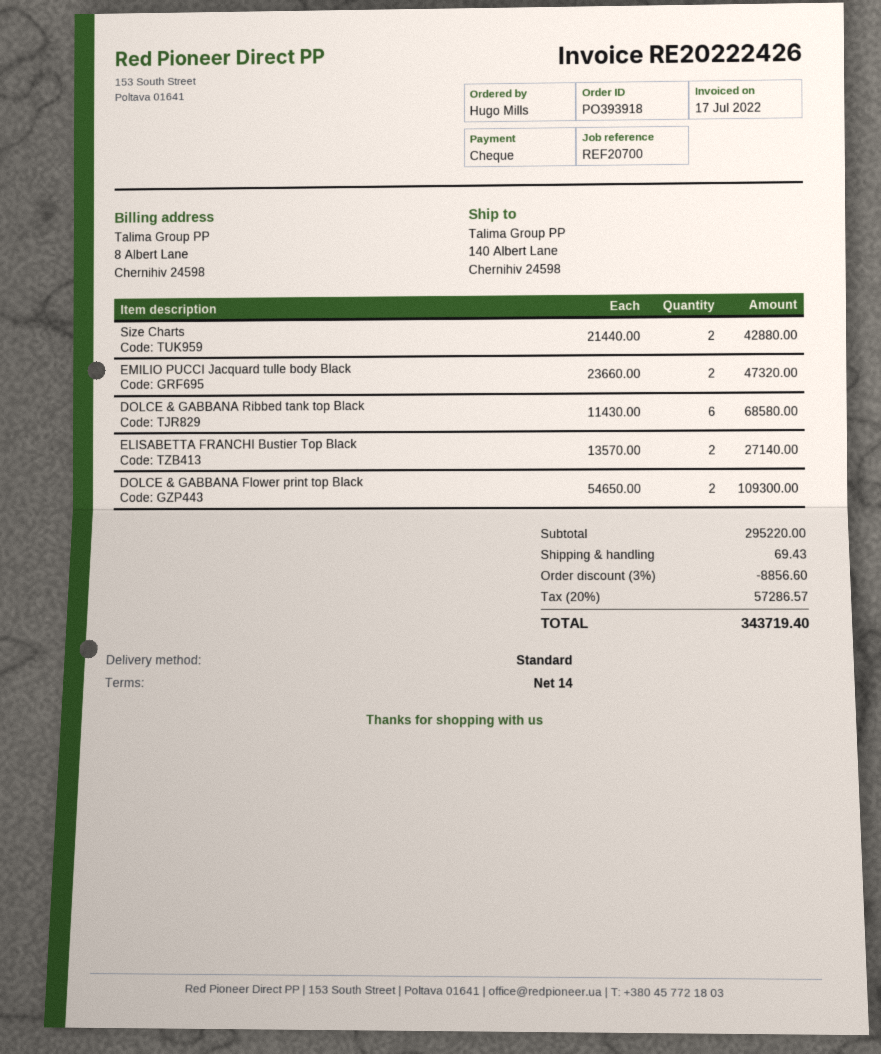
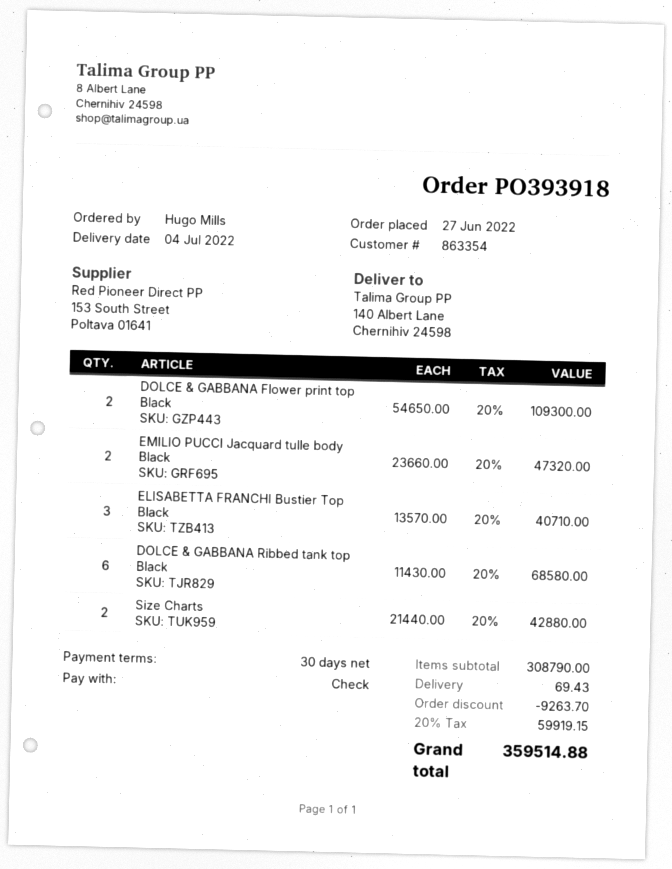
payment terms: 14 days -> 30 days
ELISABETTA FRANCHI Bustier Top Black: 2 x 13570.00 = 27140.00 -> 3 x 13570.00 = 40710.00
subtotal: 295220.00 -> 308790.00
discount: 8856.60 -> 9263.70
tax: 20% = 57286.57 -> 20% = 59919.15
total: 343719.40 -> 359514.88

